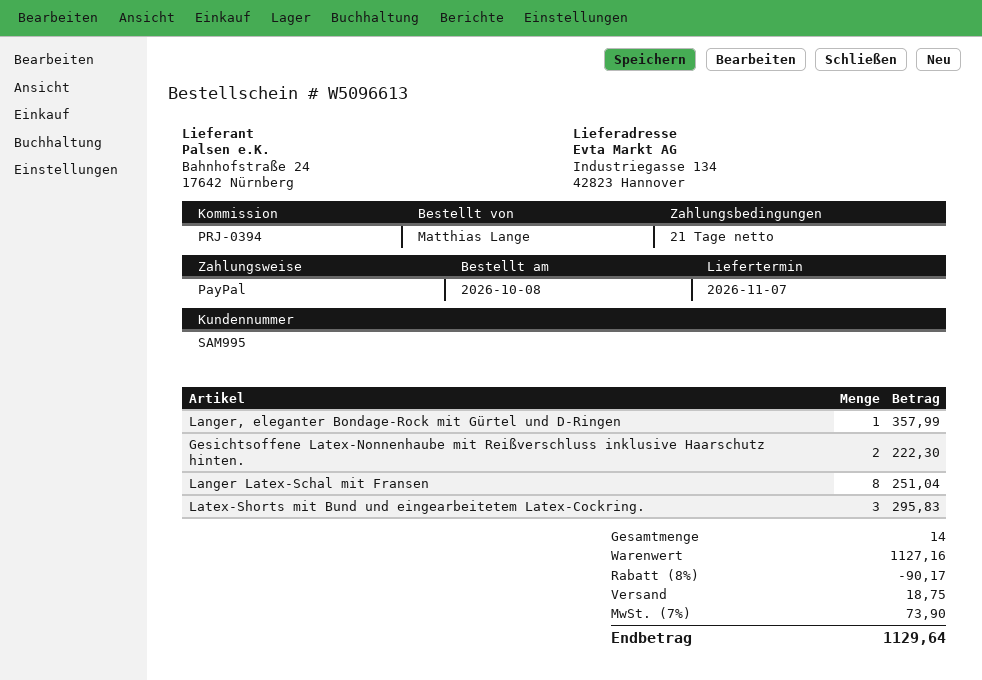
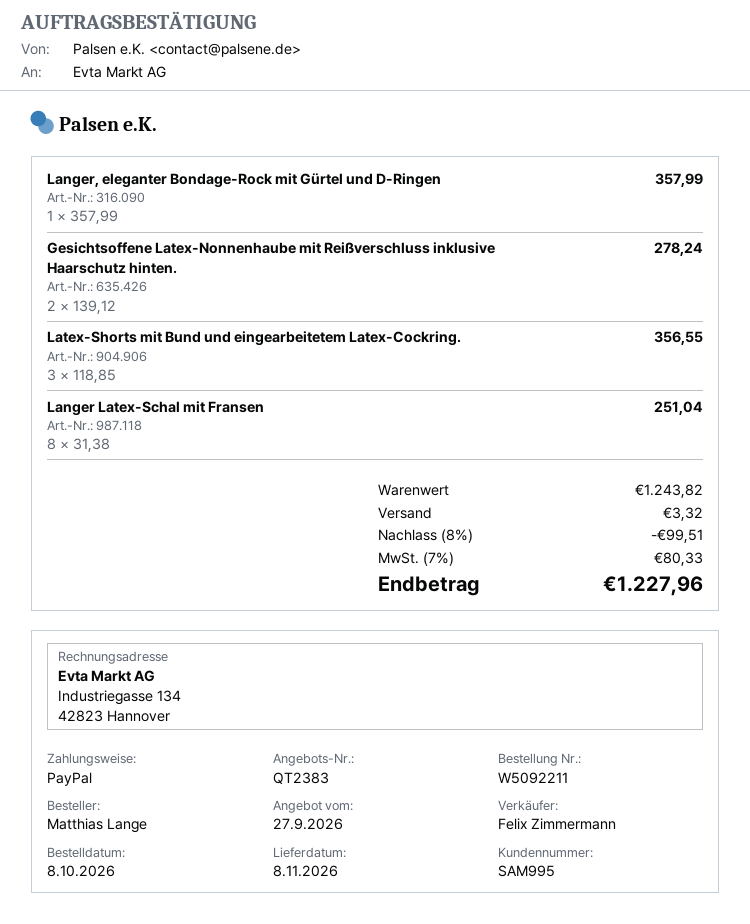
order number: W5096613 -> W5092211
delivery date: 2026-11-07 -> 2026-11-08
Gesichtsoffene Latex-Nonnenhaube mit Reißverschluss inklusive Haarschutz hinten.: 2 for 222.30 -> 2 for 278.24
Latex-Shorts mit Bund und eingearbeitetem Latex-Cockring.: 3 for 295.83 -> 3 for 356.55
subtotal: 1127.16 -> 1243.82
discount: 8% = 90.17 -> 8% = 99.51
shipping: 18.75 -> 3.32
tax: 7% = 73.90 -> 7% = 80.33
total: 1129.64 -> 1227.96

